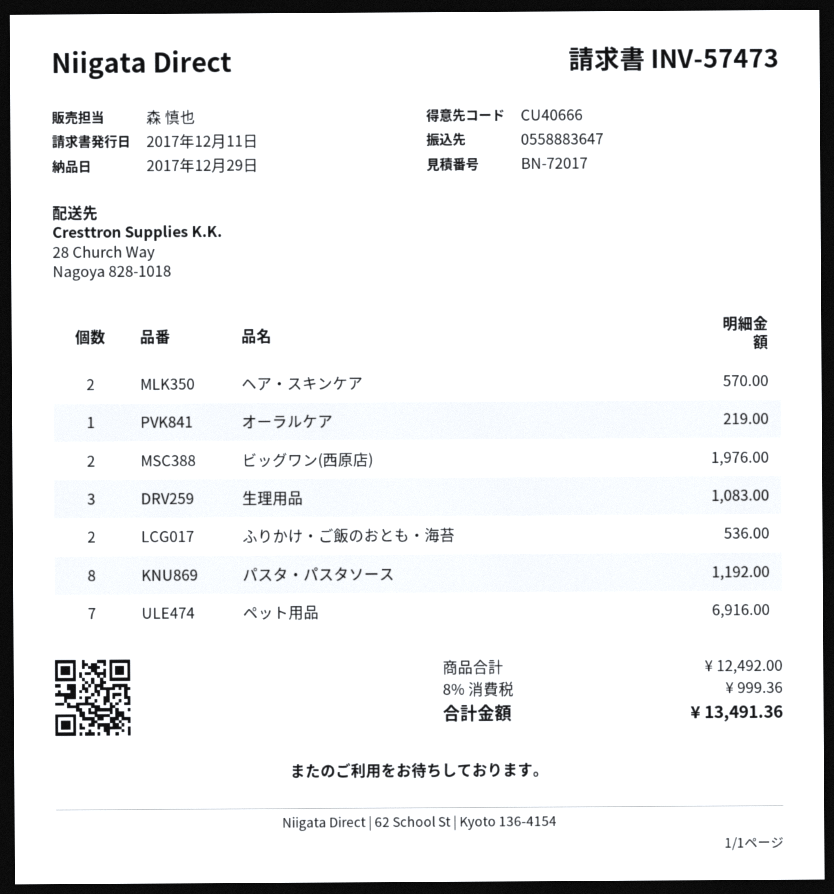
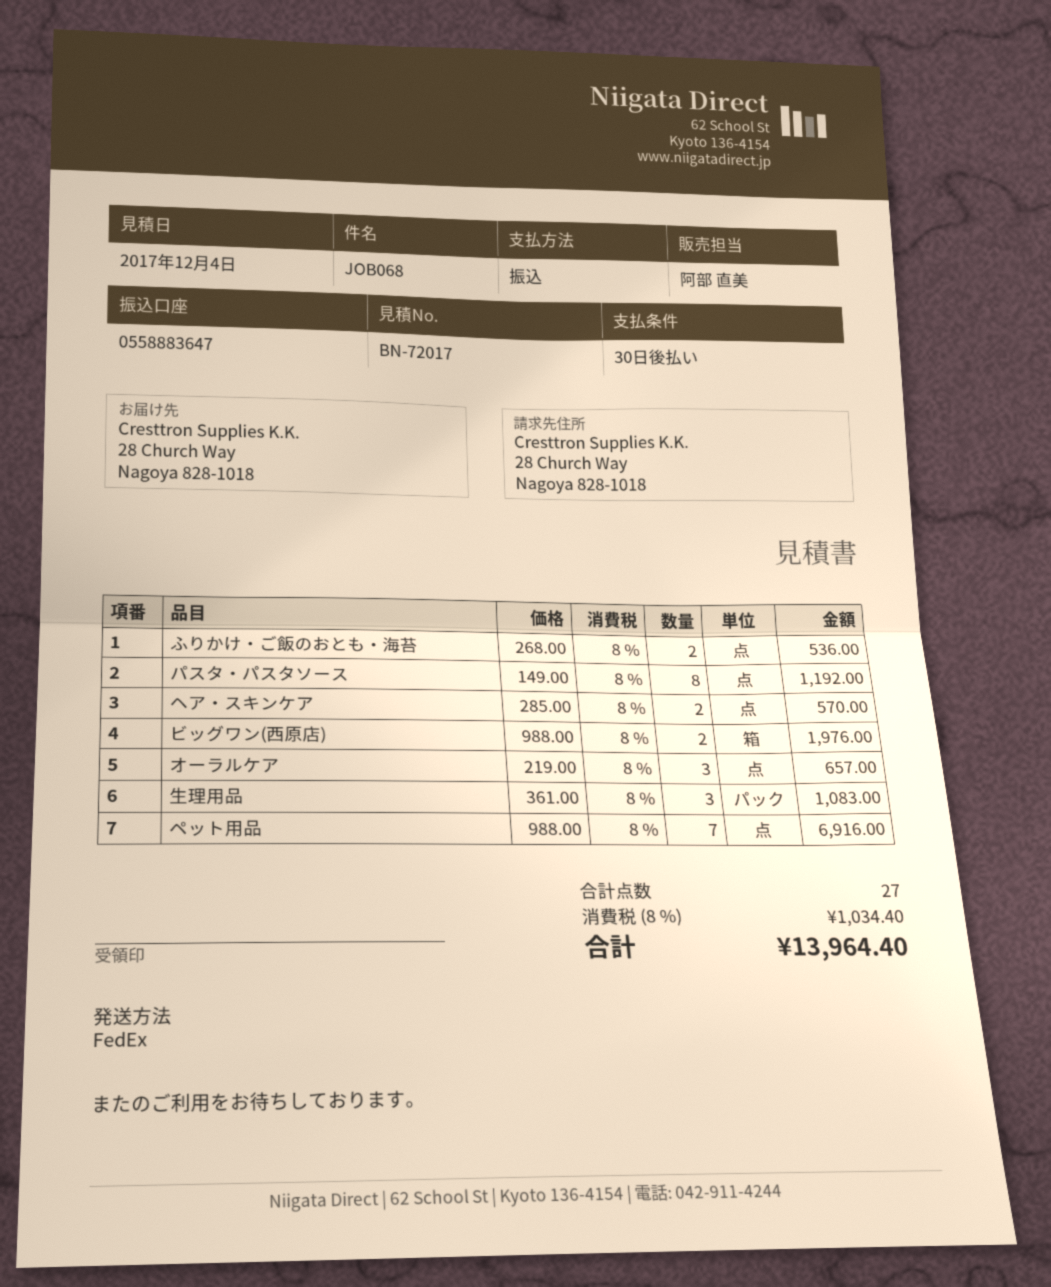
sales rep: 森 慎也 -> 阿部 直美
オーラルケア: 1 for 219.00 -> 3 for 657.00
tax: 8% = 999.36 -> 8% = 1034.40
total: 13491.36 -> 13964.40

